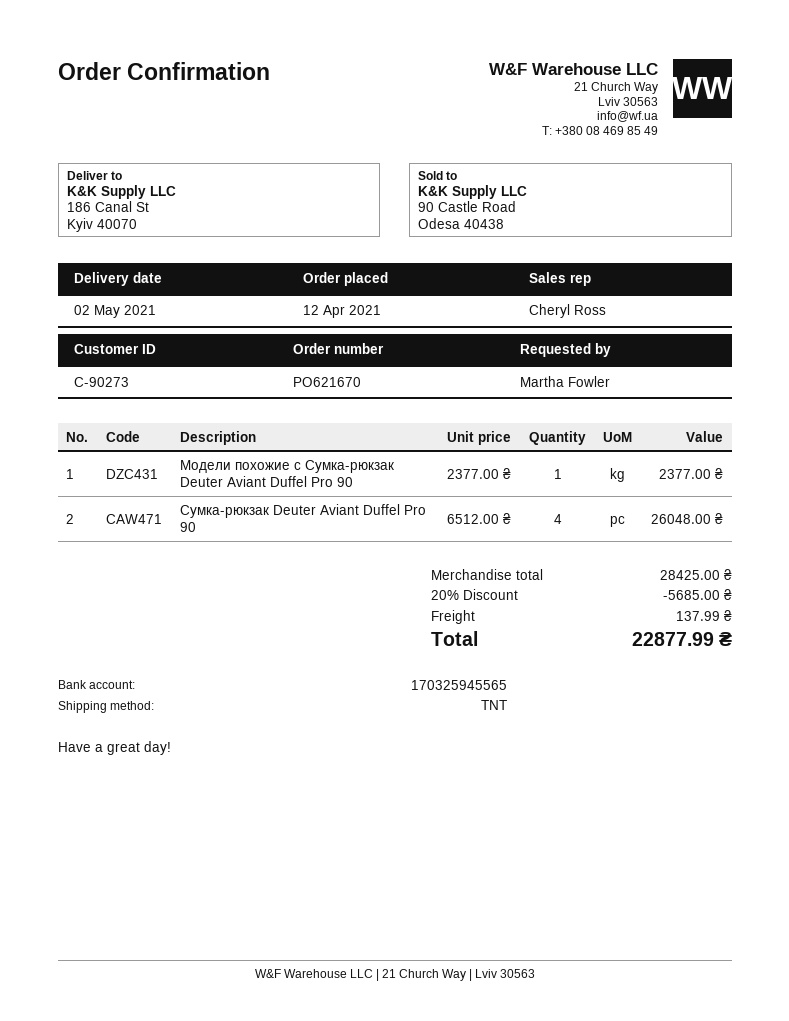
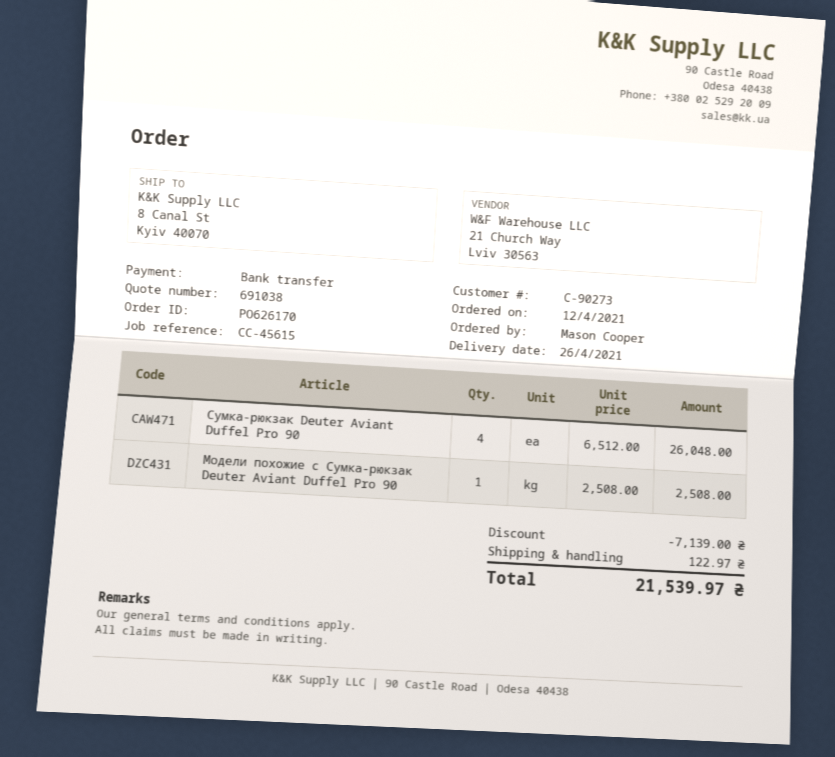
order number: PO621670 -> PO626170
delivery date: 2021-05-02 -> 2021-04-26
ordered by: Martha Fowler -> Mason Cooper
ship to: 186 Canal St, Kyiv 40070 -> 8 Canal St, Kyiv 40070
Модели похожие с Сумка-рюкзак Deuter Aviant Duffel Pro 90: 1 x 2377.00 = 2377.00 -> 1 x 2508.00 = 2508.00
discount: 5685.00 -> 7139.00
shipping: 137.99 -> 122.97
total: 22877.99 -> 21539.97

